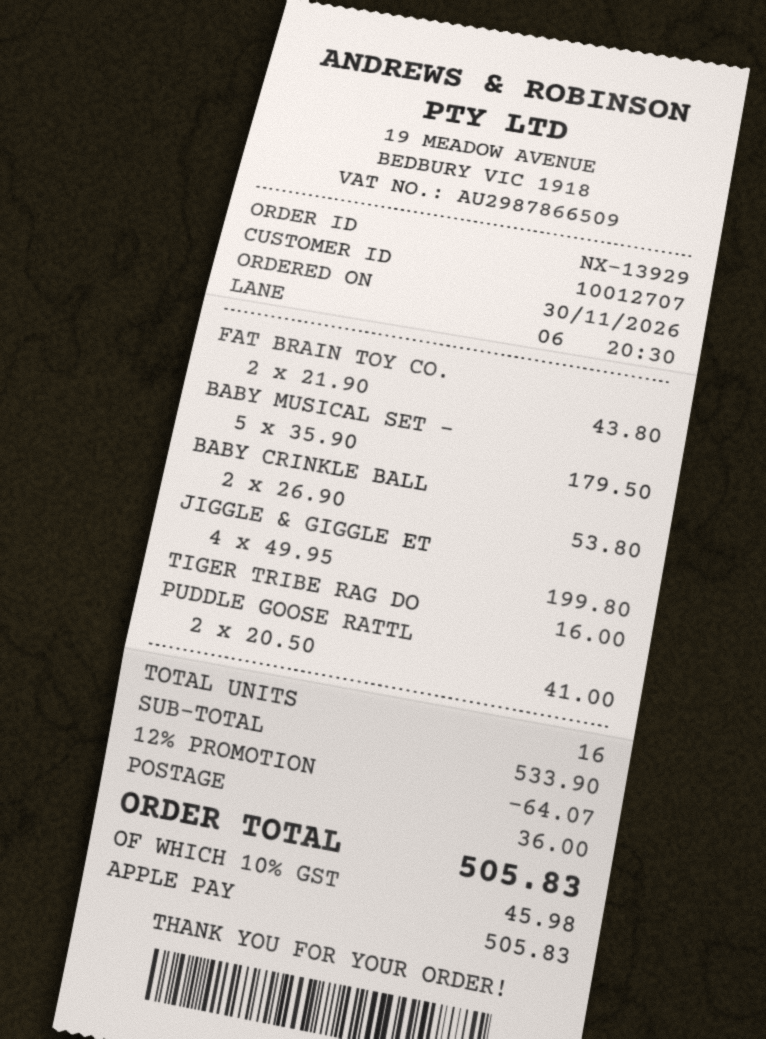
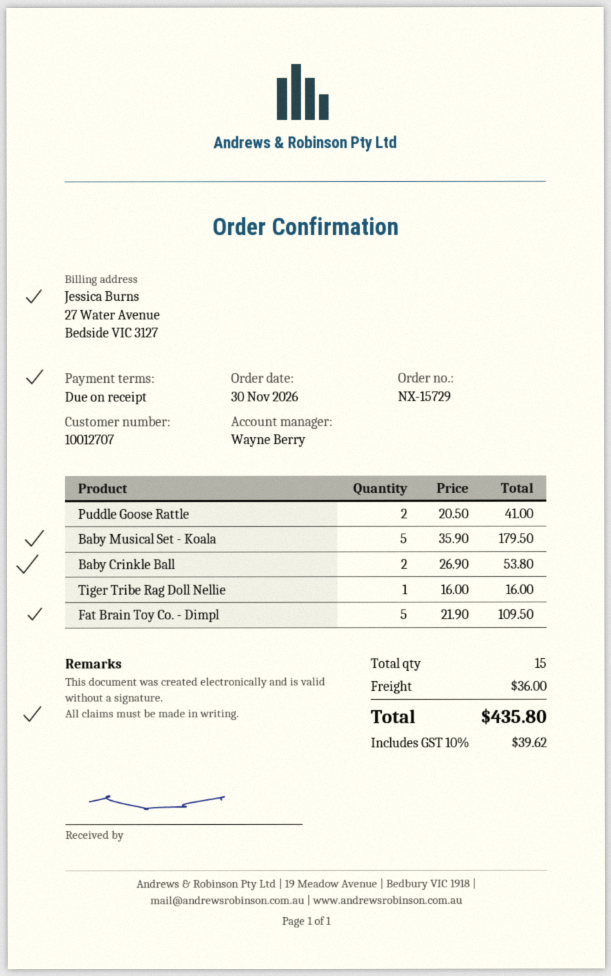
order number: NX-13929 -> NX-15729
FAT BRAIN TOY CO.: 2 x 21.90 = 43.80 -> 5 x 21.90 = 109.50
JIGGLE & GIGGLE ET: 4 x 49.95 = 199.80 -> none
total quantity: 16 -> 15
discount: 12% = 64.07 -> none
tax: 10% = 45.98 -> 10% = 39.62
total: 505.83 -> 435.80

